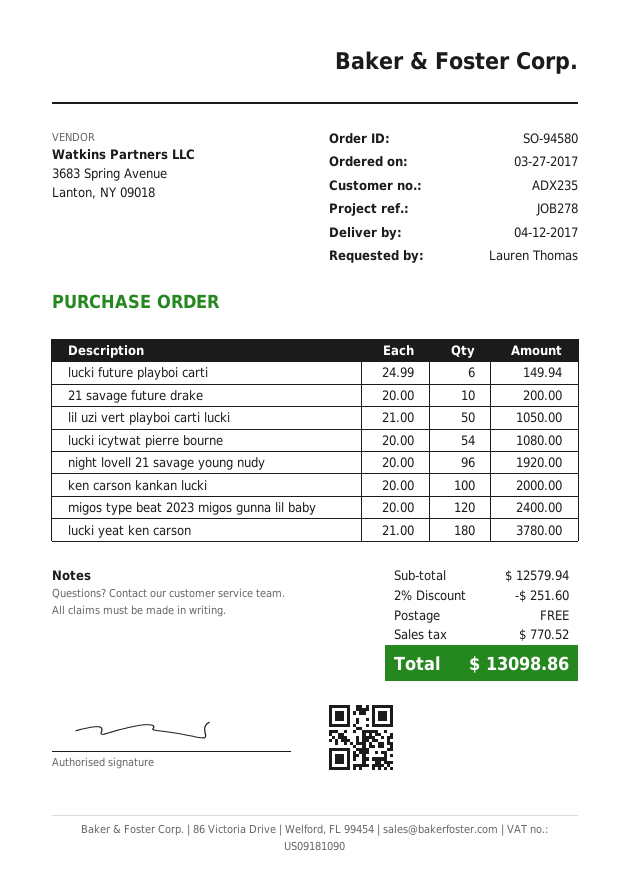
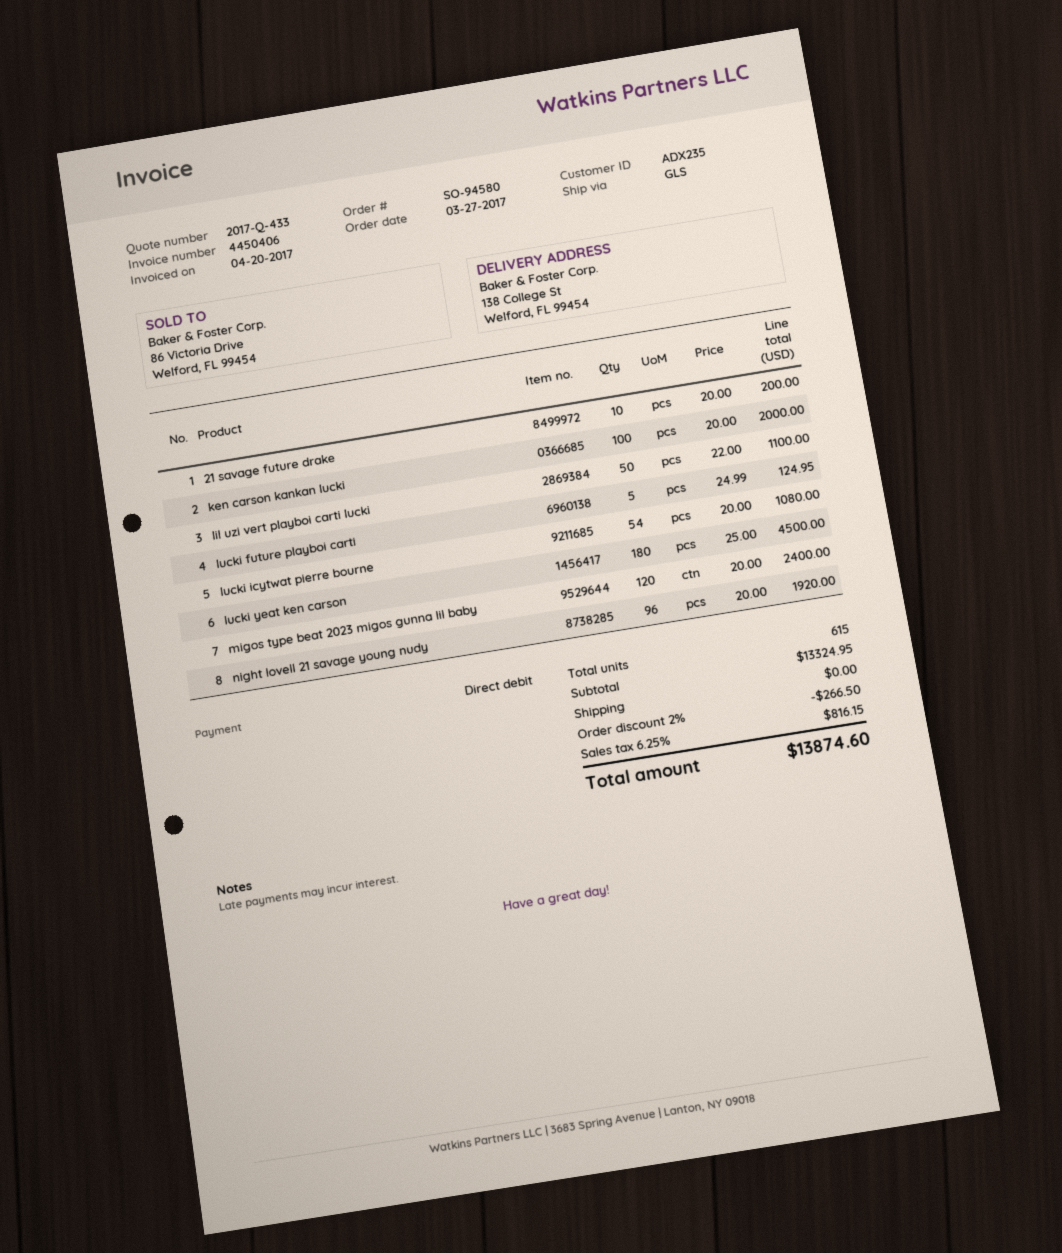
lucki future playboi carti: 6 x 24.99 = 149.94 -> 5 x 24.99 = 124.95
lil uzi vert playboi carti lucki: 50 x 21.00 = 1050.00 -> 50 x 22.00 = 1100.00
lucki yeat ken carson: 180 x 21.00 = 3780.00 -> 180 x 25.00 = 4500.00
subtotal: 12579.94 -> 13324.95
discount: 2% = 251.60 -> 2% = 266.50
tax: 770.52 -> 816.15
total: 13098.86 -> 13874.60

